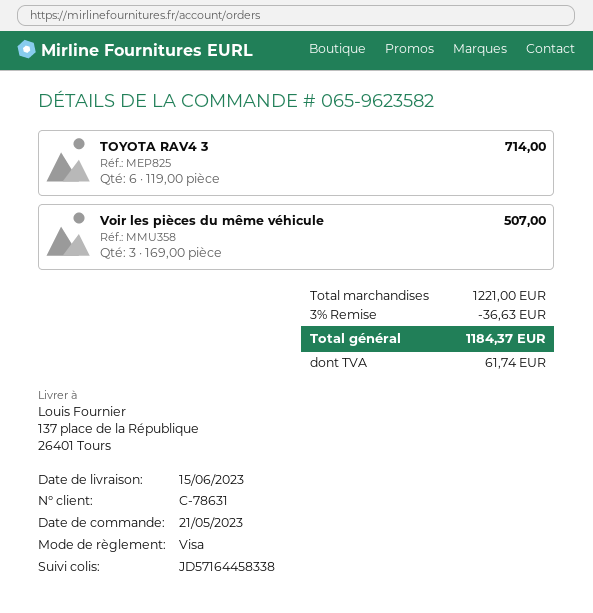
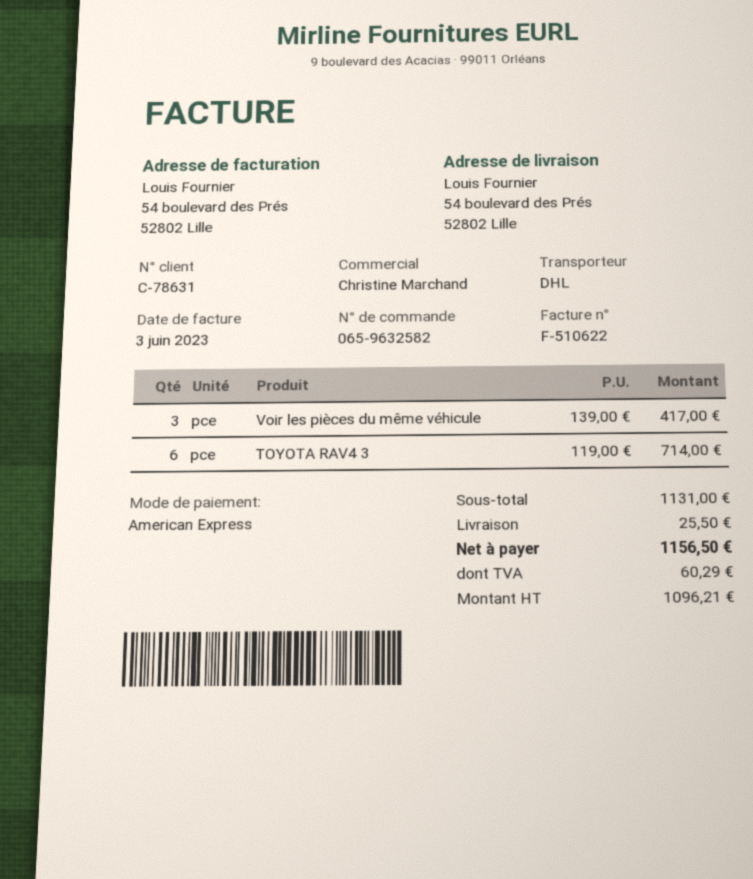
order number: 065-9623582 -> 065-9632582
payment method: Visa -> American Express
ship to: 137 place de la République, 26401 Tours -> 54 boulevard des Prés, 52802 Lille
Voir les pièces du même véhicule: 3 x 169.00 = 507.00 -> 3 x 139.00 = 417.00
subtotal: 1221.00 -> 1131.00
discount: 3% = 36.63 -> none
shipping: none -> 25.50
tax: 61.74 -> 60.29
total: 1184.37 -> 1156.50

